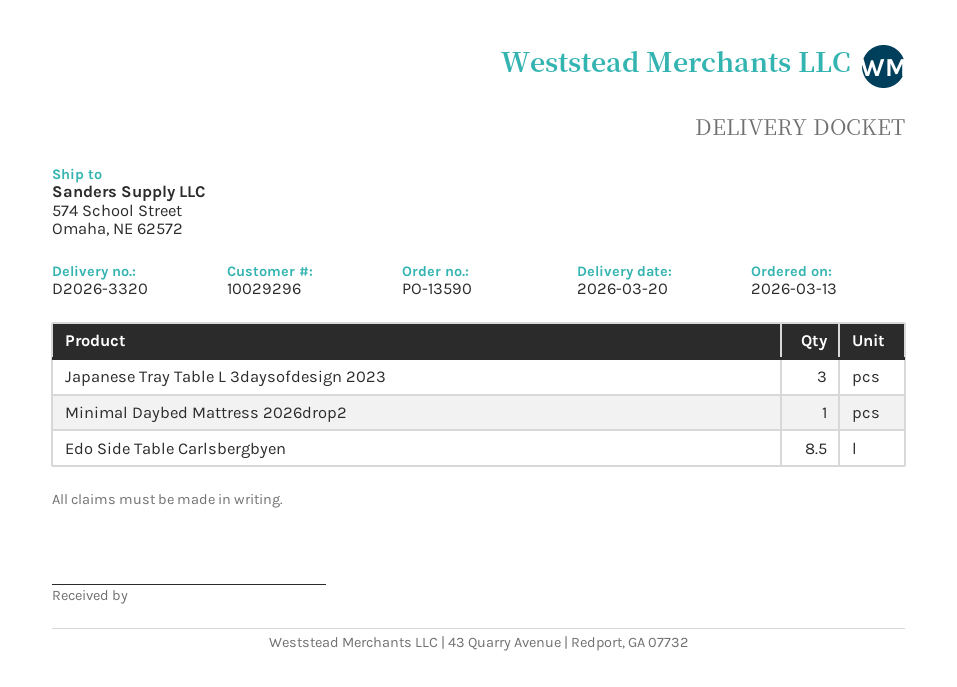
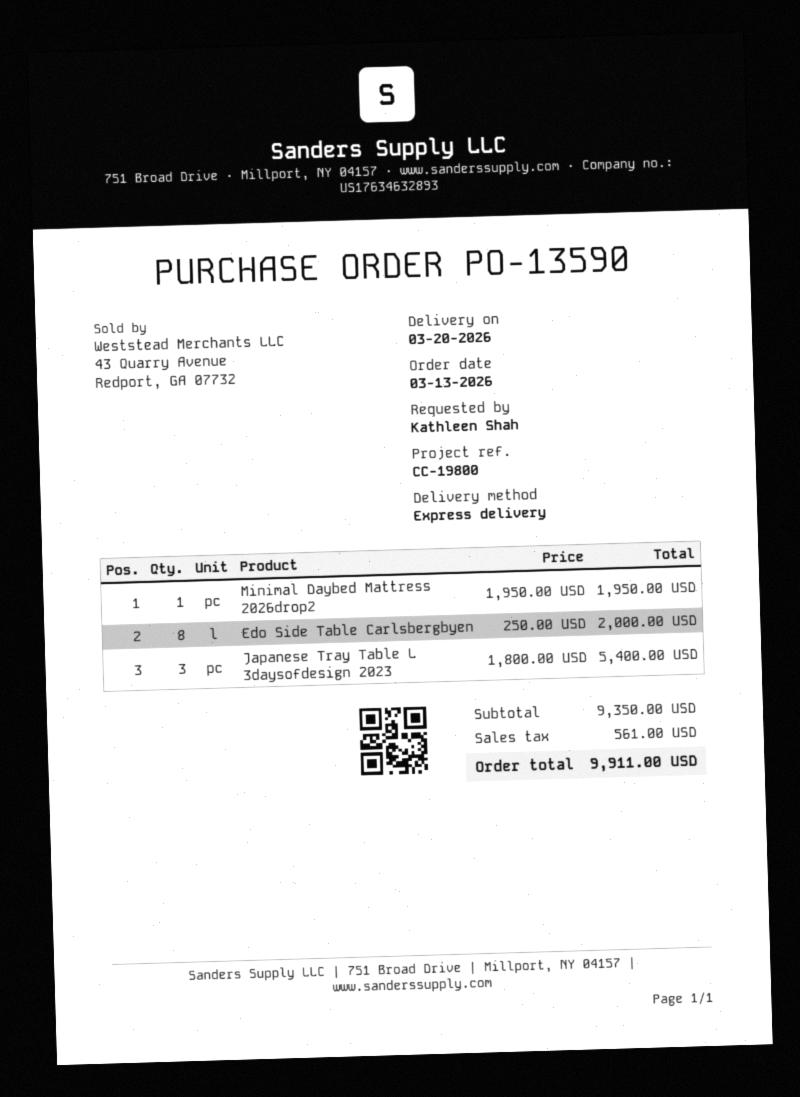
Edo Side Table Carlsbergbyen: 8.5 -> 8

